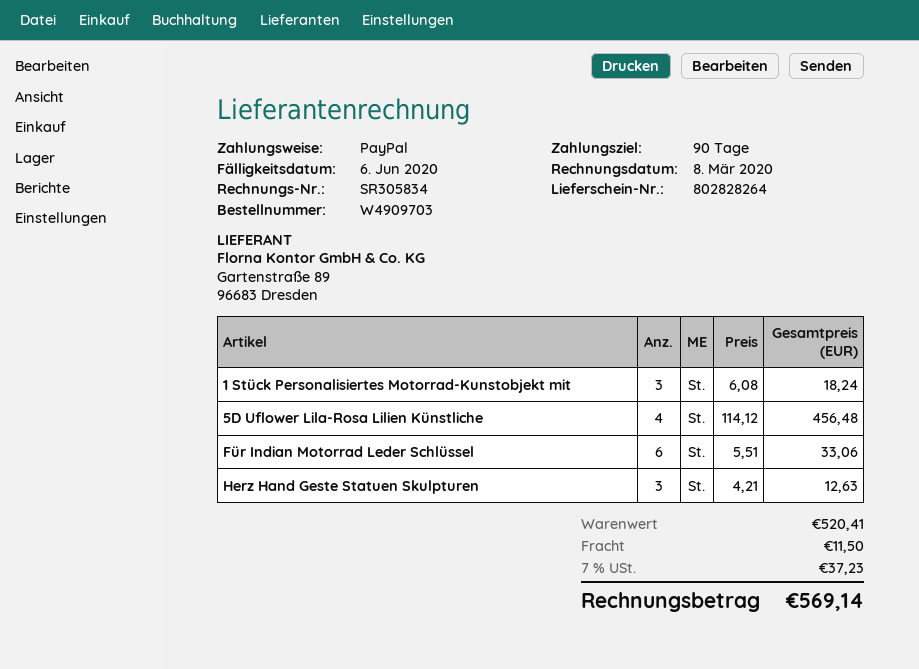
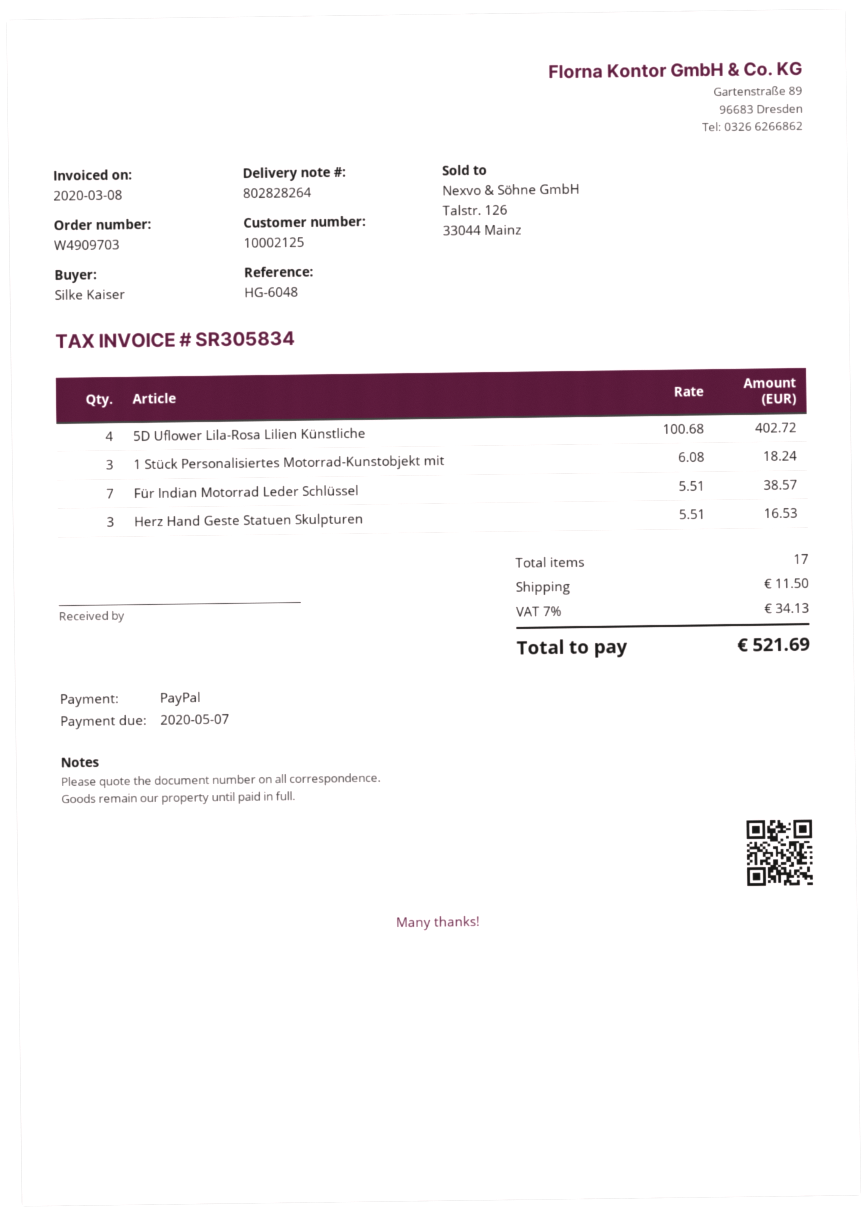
due date: 2020-06-06 -> 2020-05-07
5D Uflower Lila-Rosa Lilien Künstliche: 4 x 114.12 = 456.48 -> 4 x 100.68 = 402.72
Für Indian Motorrad Leder Schlüssel: 6 x 5.51 = 33.06 -> 7 x 5.51 = 38.57
Herz Hand Geste Statuen Skulpturen: 3 x 4.21 = 12.63 -> 3 x 5.51 = 16.53
tax: 7% = 37.23 -> 7% = 34.13
total: 569.14 -> 521.69

